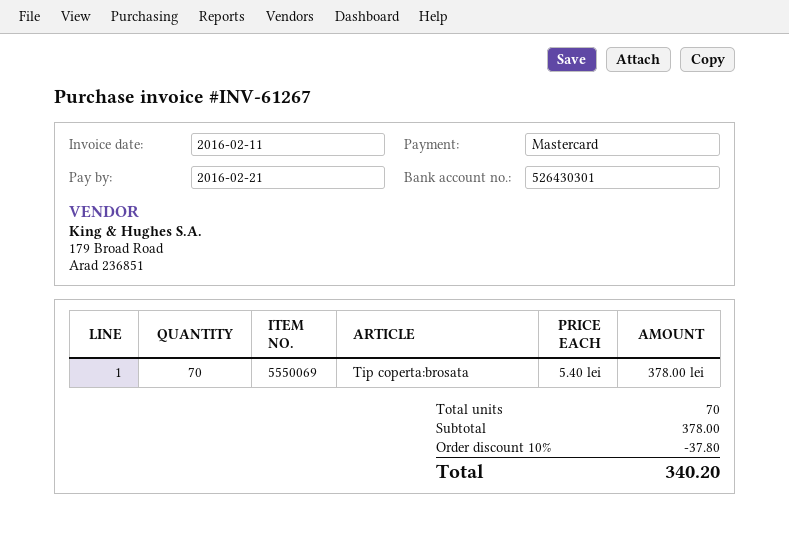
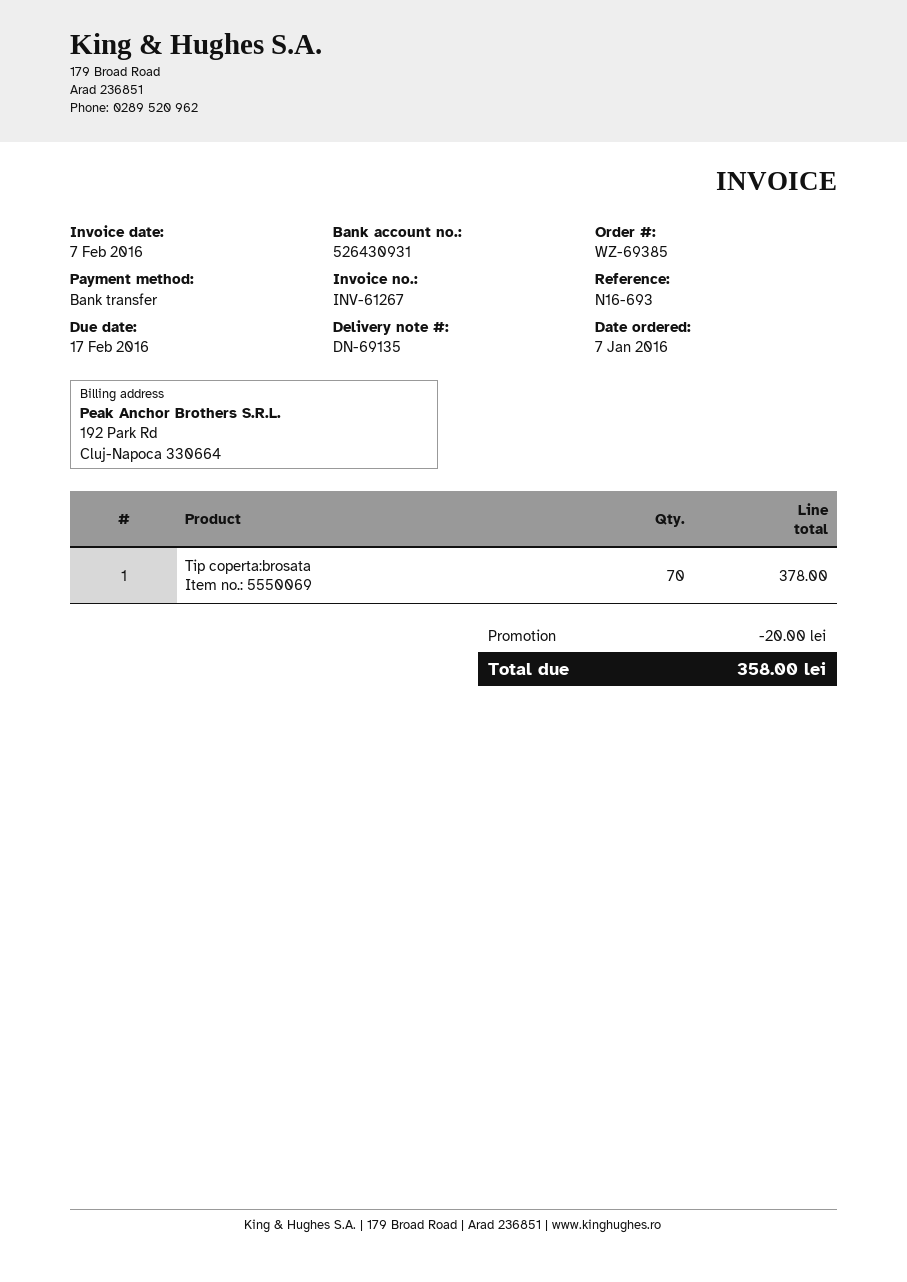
invoice date: 2016-02-11 -> 2016-02-07
due date: 2016-02-21 -> 2016-02-17
payment method: Mastercard -> bank transfer
bank account: 526430301 -> 526430931
discount: 37.80 -> 20.00
total: 340.20 -> 358.00

